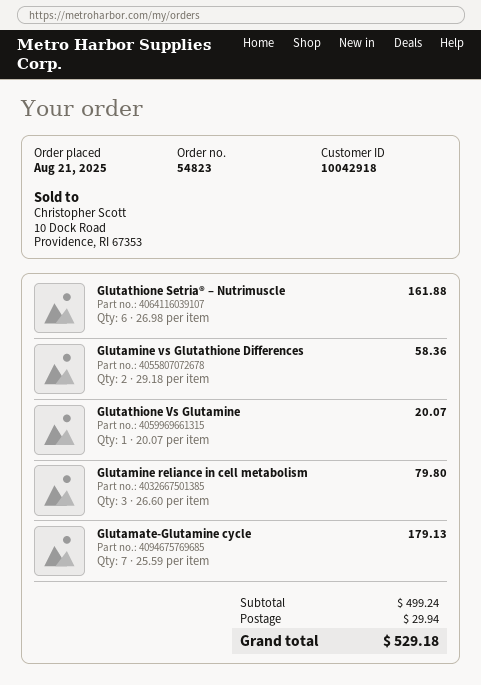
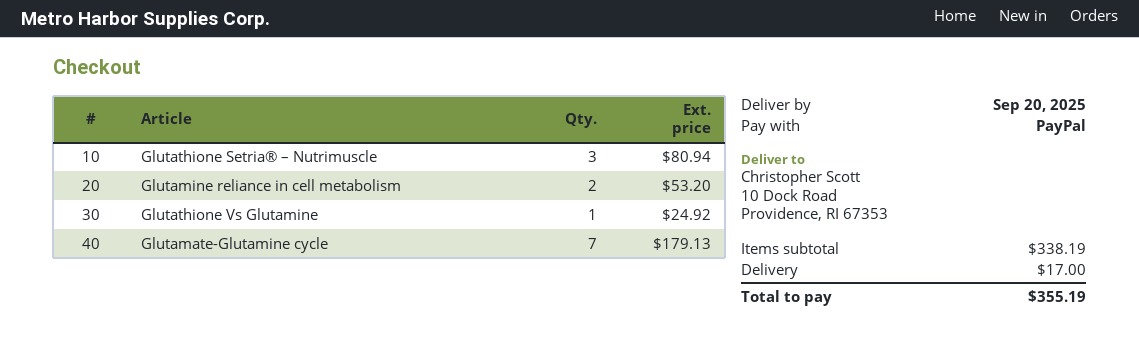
Glutathione Setria® – Nutrimuscle: 6 for 161.88 -> 3 for 80.94
Glutamine vs Glutathione Differences: 2 for 58.36 -> none
Glutathione Vs Glutamine: 1 for 20.07 -> 1 for 24.92
Glutamine reliance in cell metabolism: 3 for 79.80 -> 2 for 53.20
subtotal: 499.24 -> 338.19
shipping: 29.94 -> 17.00
total: 529.18 -> 355.19

